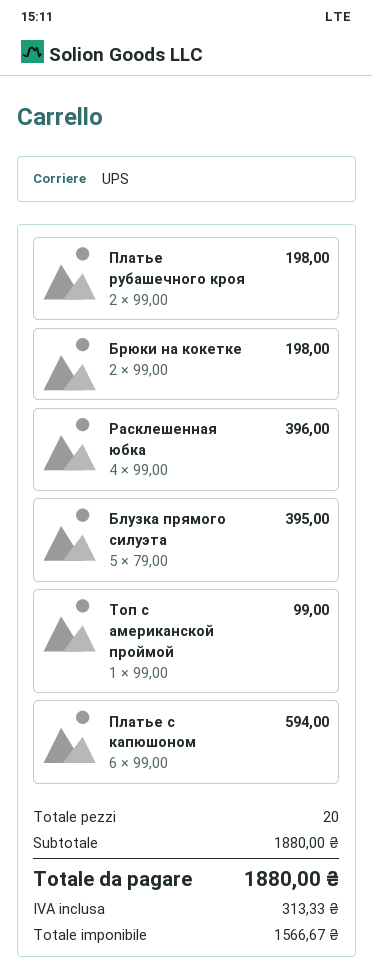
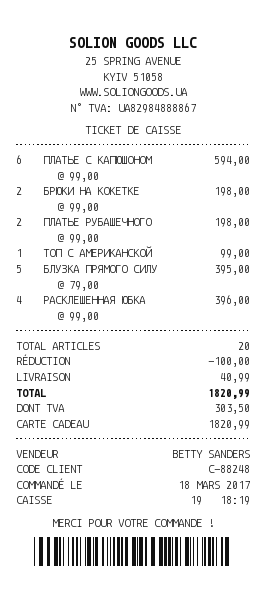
discount: none -> 100.00
shipping: none -> 40.99
tax: 313.33 -> 303.50
total: 1880.00 -> 1820.99

